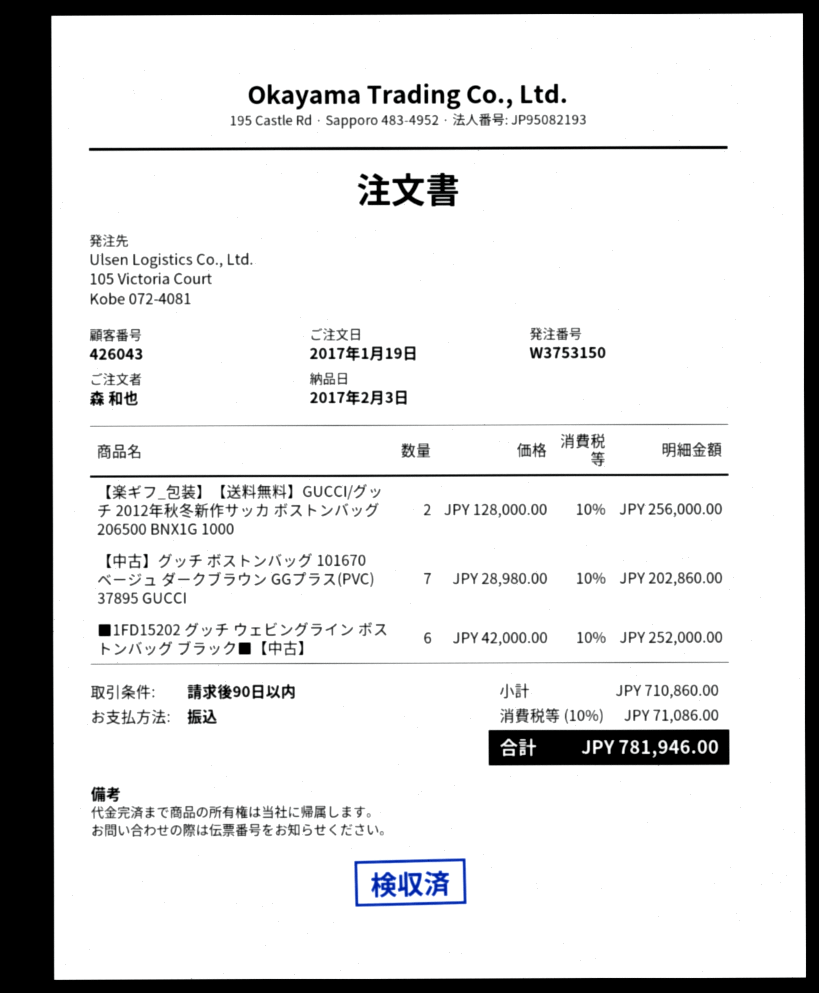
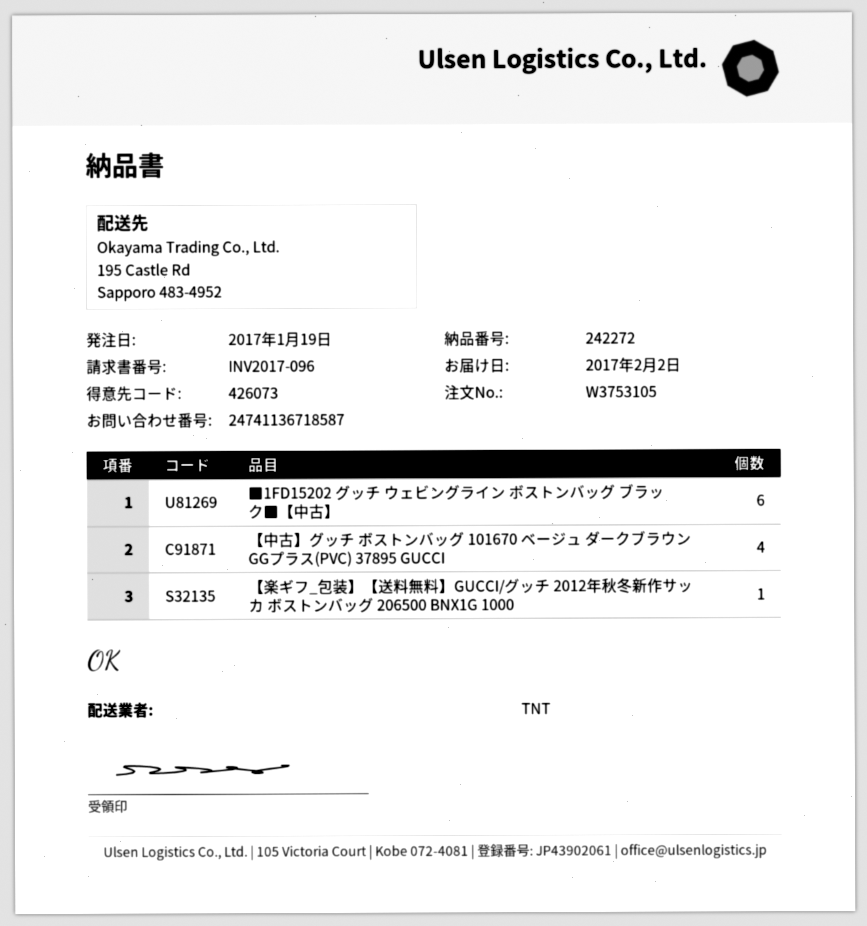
order number: W3753150 -> W3753105
delivery date: 2017-02-03 -> 2017-02-02
customer number: 426043 -> 426073
【楽ギフ_包装】【送料無料】GUCCI/グッチ 2012年秋冬新作サッカ ボストンバッグ 206500 BNX1G 1000: 2 -> 1
【中古】グッチ ボストンバッグ 101670 ベージュ ダークブラウン GGプラス(PVC) 37895 GUCCI: 7 -> 4

